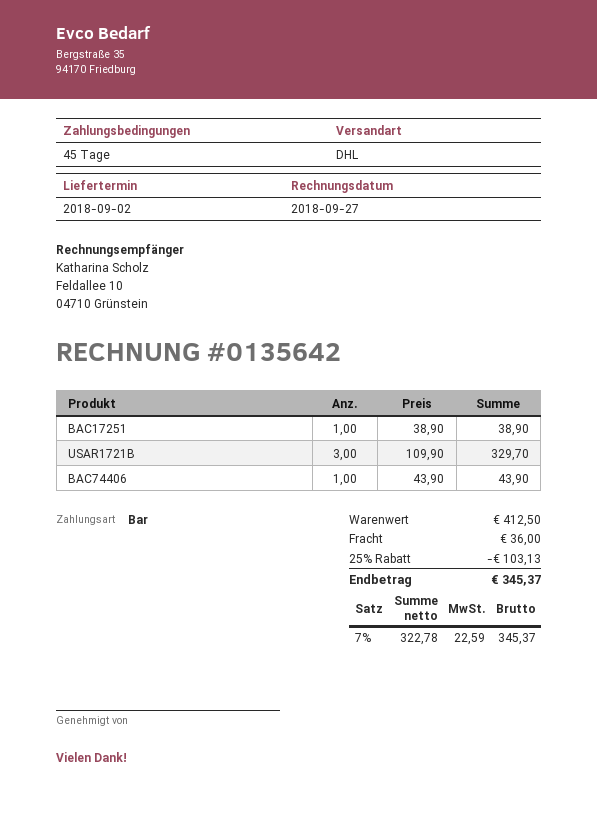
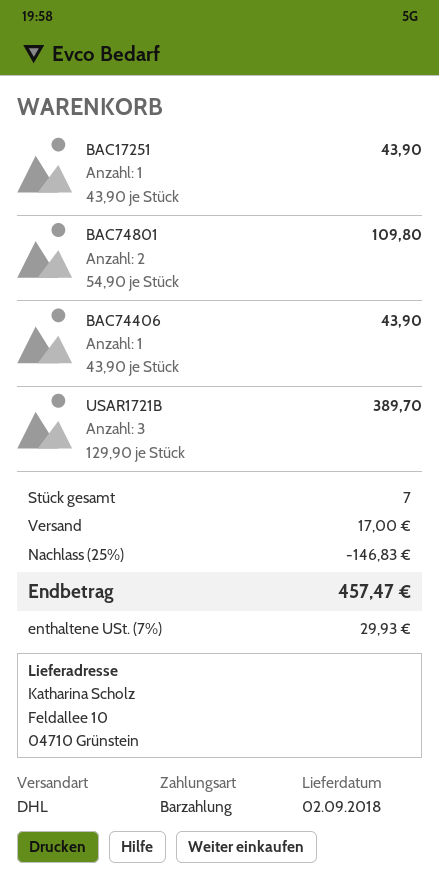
BAC17251: 1 x 38.90 = 38.90 -> 1 x 43.90 = 43.90
USAR1721B: 3 x 109.90 = 329.70 -> 3 x 129.90 = 389.70
BAC74801: none -> 2 x 54.90 = 109.80
discount: 25% = 103.13 -> 25% = 146.83
shipping: 36.00 -> 17.00
tax: 7% = 22.59 -> 7% = 29.93
total: 345.37 -> 457.47

